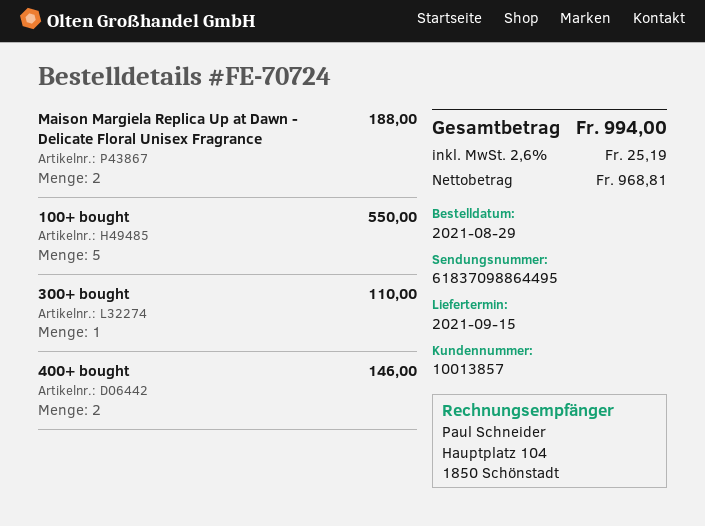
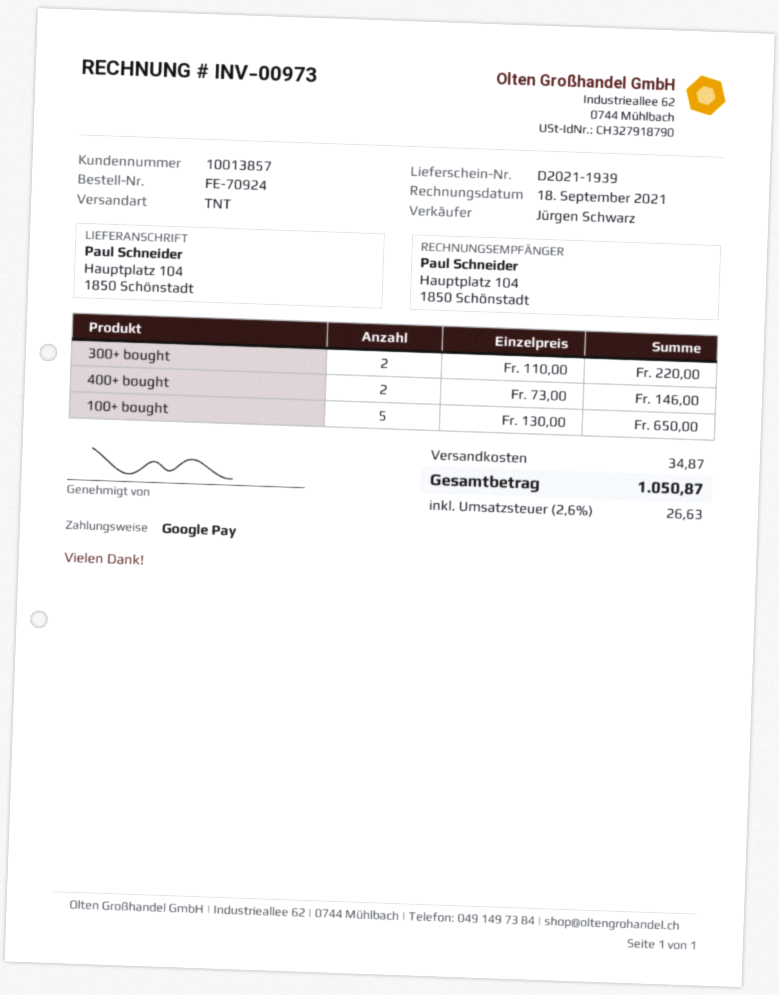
order number: FE-70724 -> FE-70924
Maison Margiela Replica Up at Dawn - Delicate Floral Unisex Fragrance: 2 for 188.00 -> none
100+ bought: 5 for 550.00 -> 5 for 650.00
300+ bought: 1 for 110.00 -> 2 for 220.00
shipping: none -> 34.87
tax: 2.6% = 25.19 -> 2.6% = 26.63
total: 994.00 -> 1050.87

